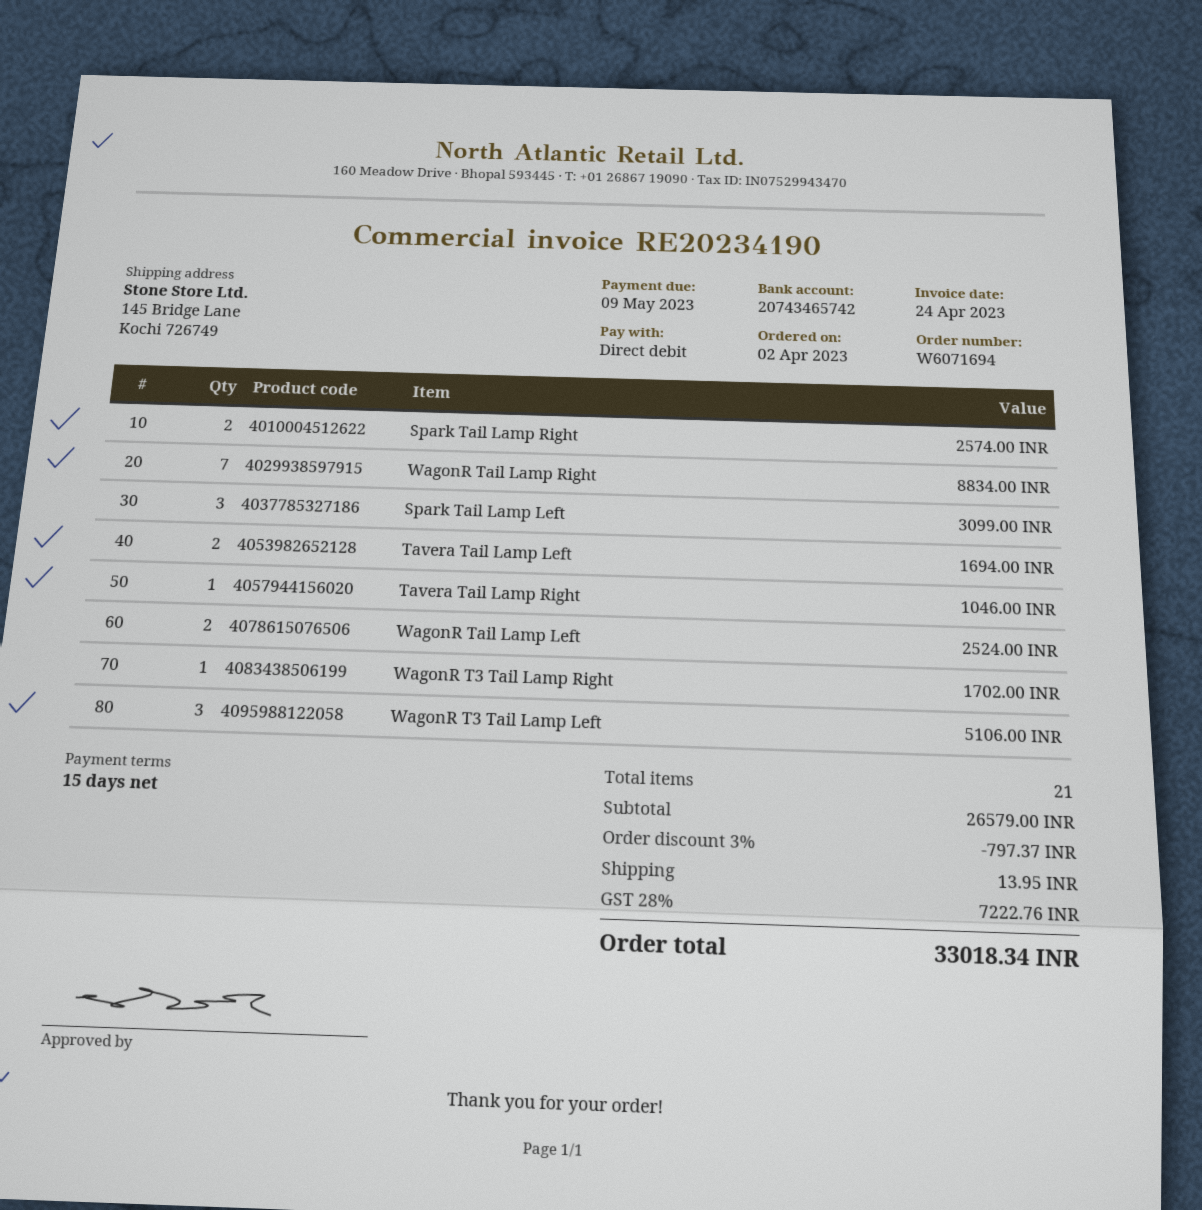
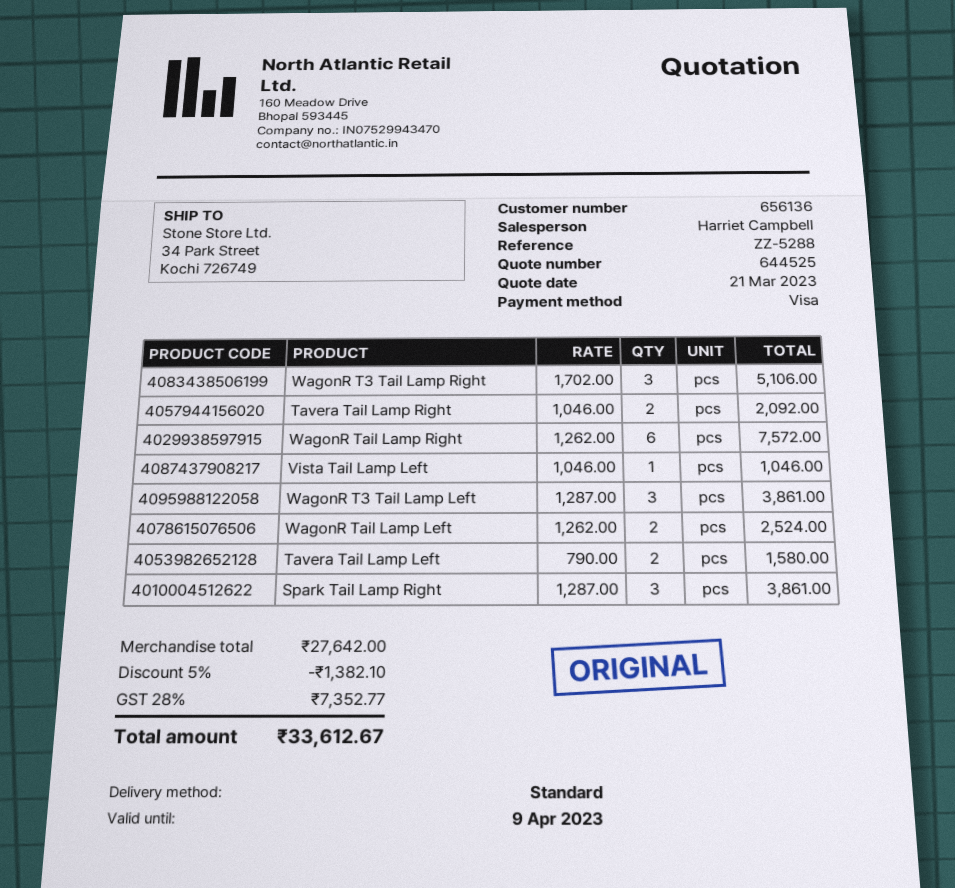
payment method: direct debit -> Visa
ship to: 145 Bridge Lane, Kochi 726749 -> 34 Park Street, Kochi 726749
Spark Tail Lamp Right: 2 for 2574.00 -> 3 for 3861.00
WagonR Tail Lamp Right: 7 for 8834.00 -> 6 for 7572.00
Spark Tail Lamp Left: 3 for 3099.00 -> none
Tavera Tail Lamp Left: 2 for 1694.00 -> 2 for 1580.00
Tavera Tail Lamp Right: 1 for 1046.00 -> 2 for 2092.00
WagonR T3 Tail Lamp Right: 1 for 1702.00 -> 3 for 5106.00
WagonR T3 Tail Lamp Left: 3 for 5106.00 -> 3 for 3861.00
Vista Tail Lamp Left: none -> 1 for 1046.00
subtotal: 26579.00 -> 27642.00
discount: 3% = 797.37 -> 5% = 1382.10
shipping: 13.95 -> none
tax: 28% = 7222.76 -> 28% = 7352.77
total: 33018.34 -> 33612.67

